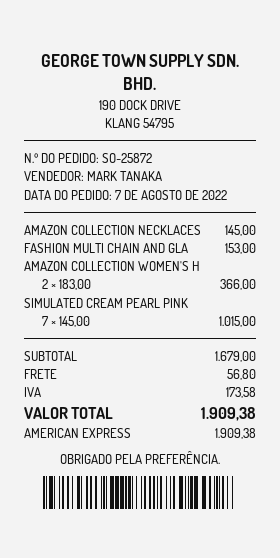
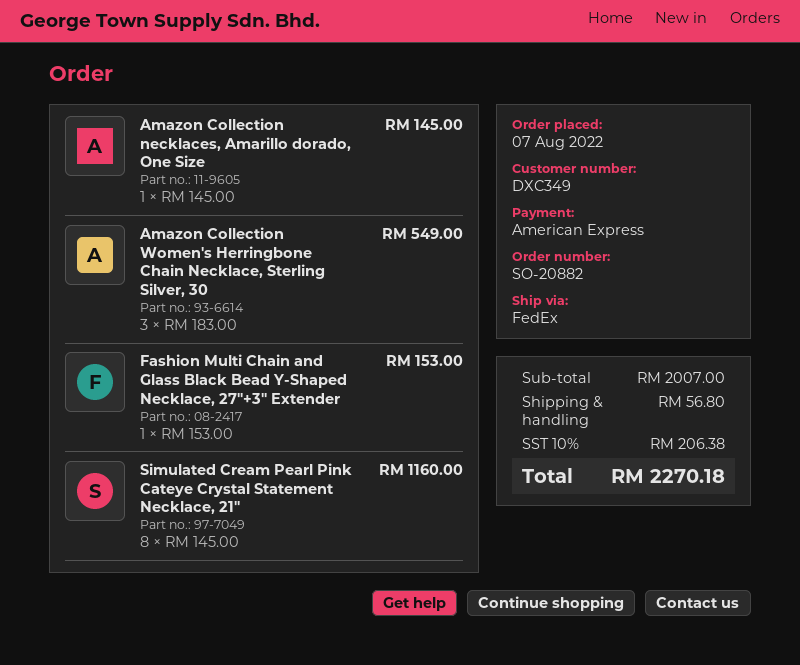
order number: SO-25872 -> SO-20882
AMAZON COLLECTION WOMEN'S H: 2 x 183.00 = 366.00 -> 3 x 183.00 = 549.00
SIMULATED CREAM PEARL PINK: 7 x 145.00 = 1015.00 -> 8 x 145.00 = 1160.00
subtotal: 1679.00 -> 2007.00
tax: 173.58 -> 206.38
total: 1909.38 -> 2270.18

